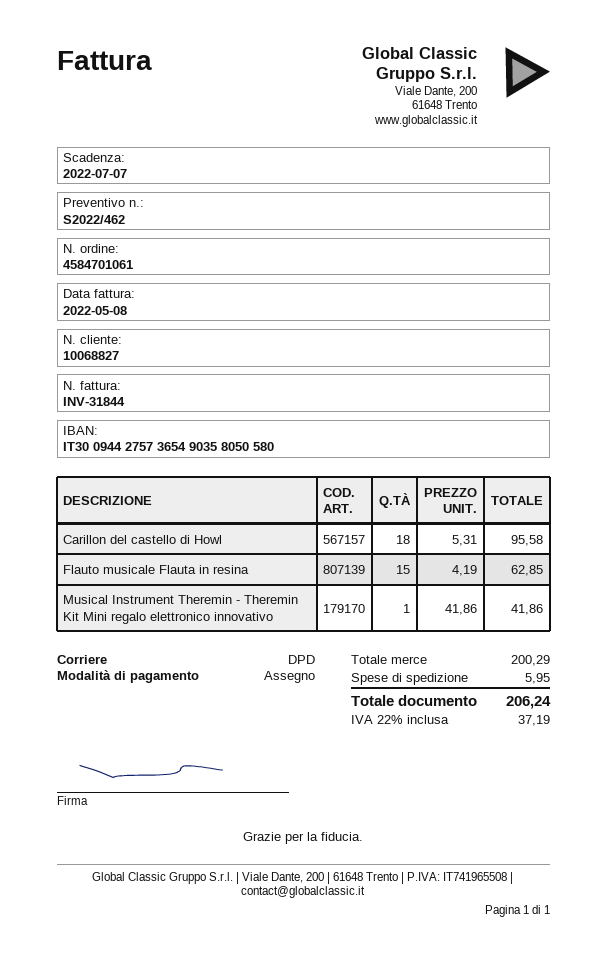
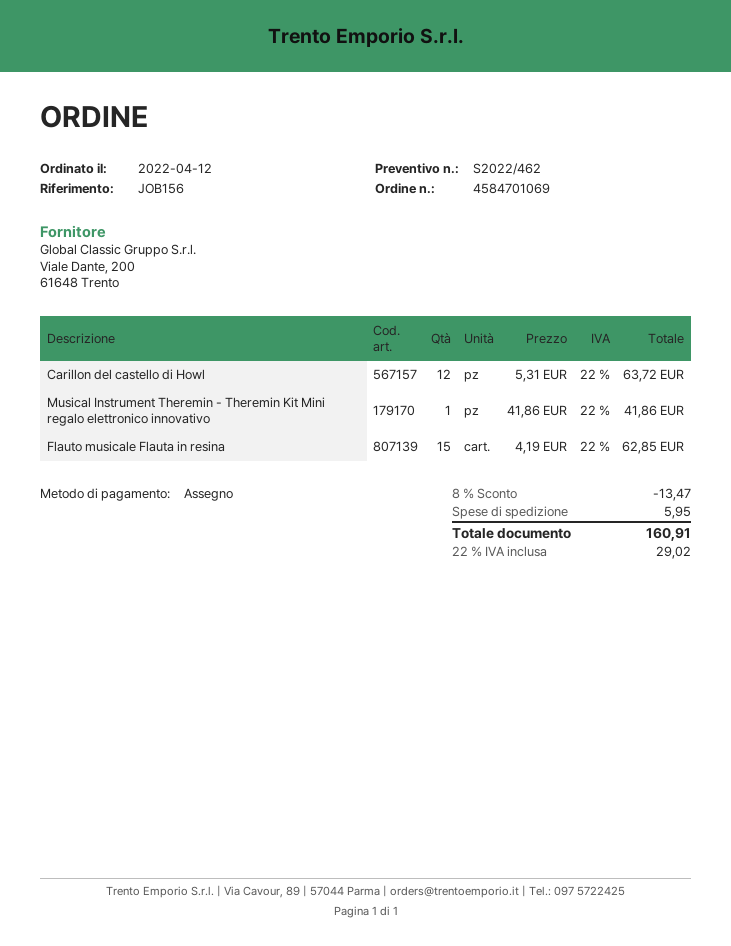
order number: 4584701061 -> 4584701069
Carillon del castello di Howl: 18 x 5.31 = 95.58 -> 12 x 5.31 = 63.72
discount: none -> 8% = 13.47
tax: 22% = 37.19 -> 22% = 29.02
total: 206.24 -> 160.91

